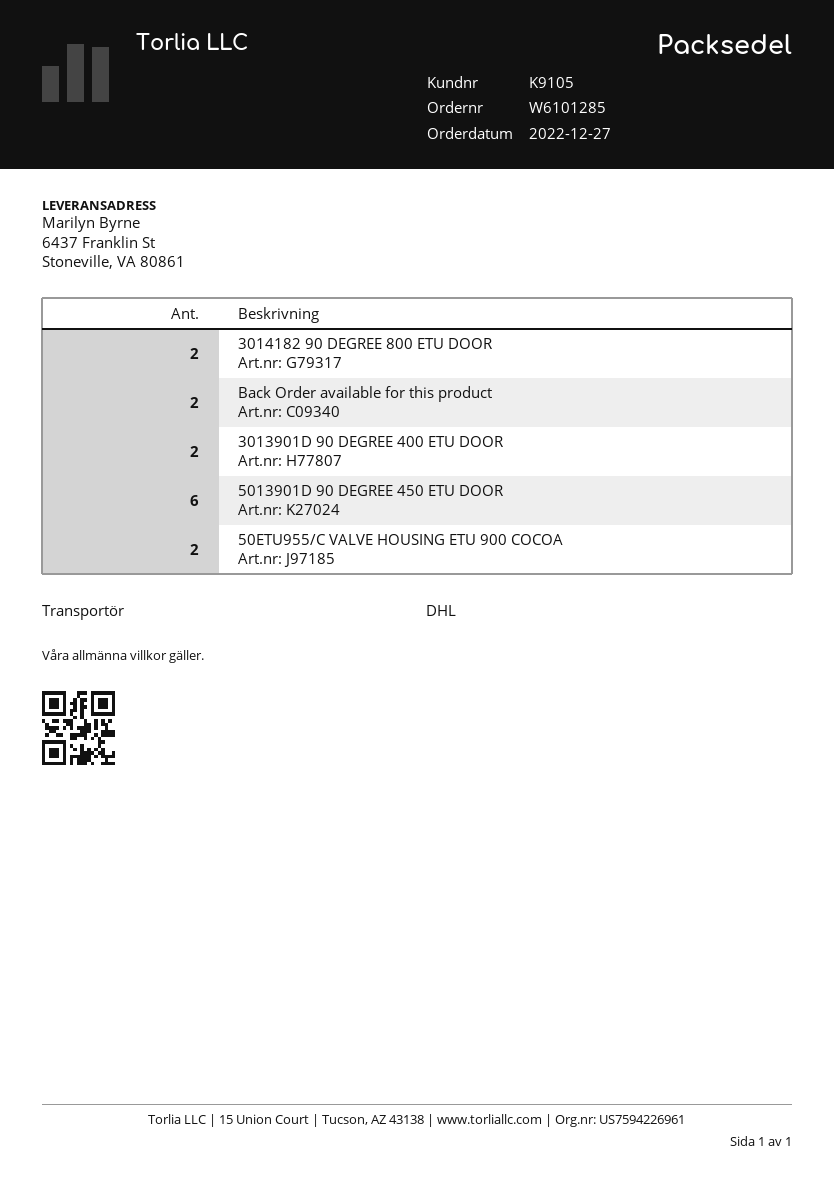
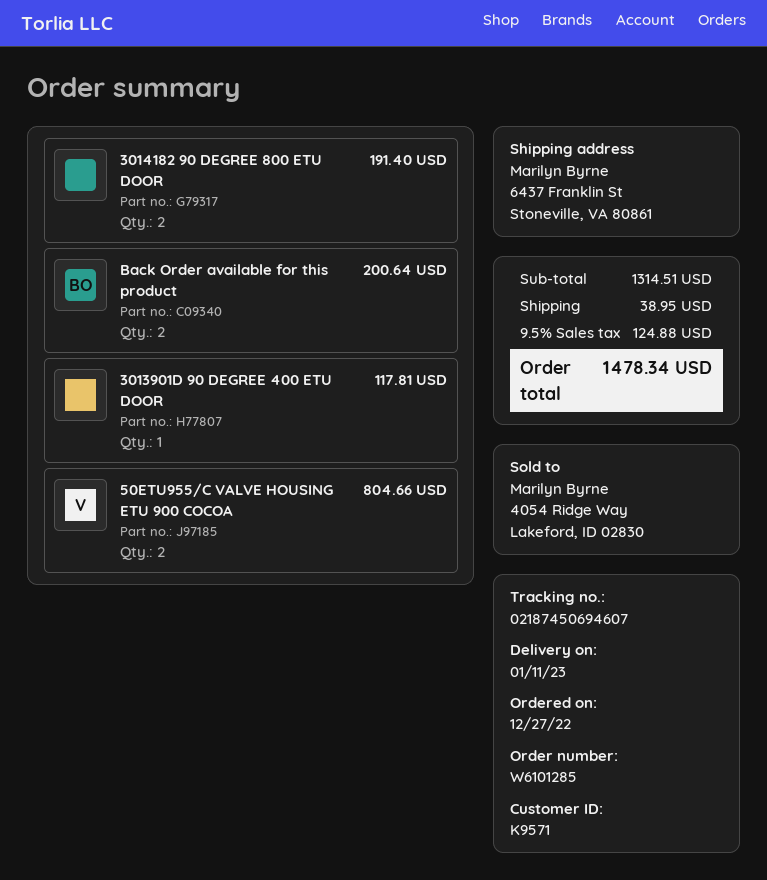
customer number: K9105 -> K9571
3013901D 90 DEGREE 400 ETU DOOR: 2 -> 1
5013901D 90 DEGREE 450 ETU DOOR: 6 -> none

